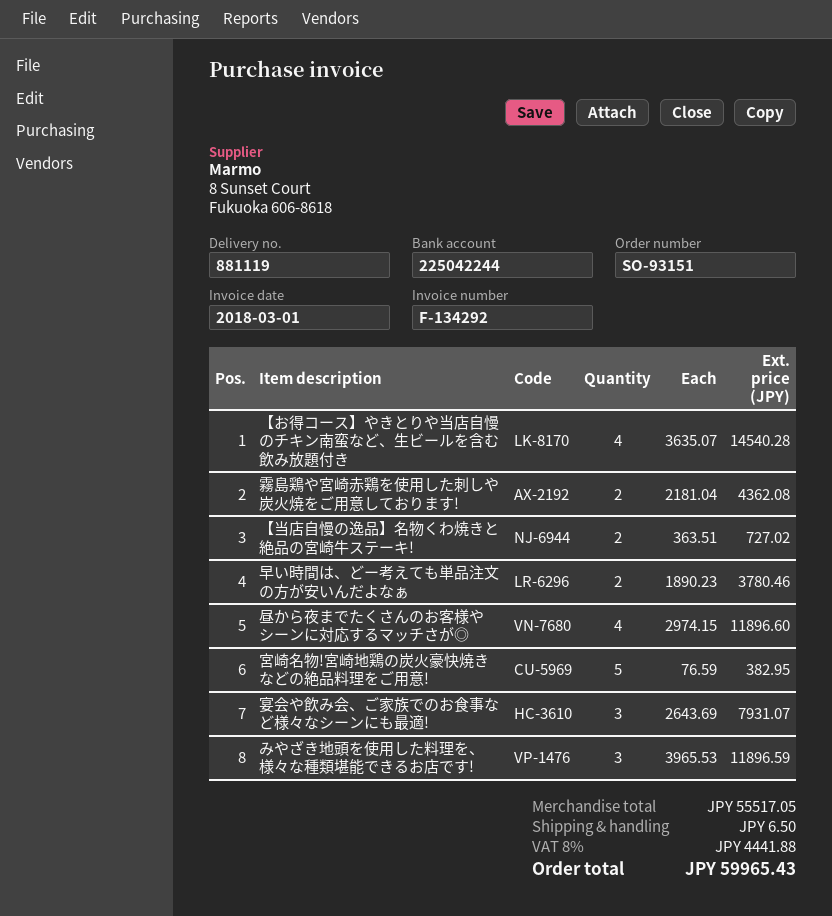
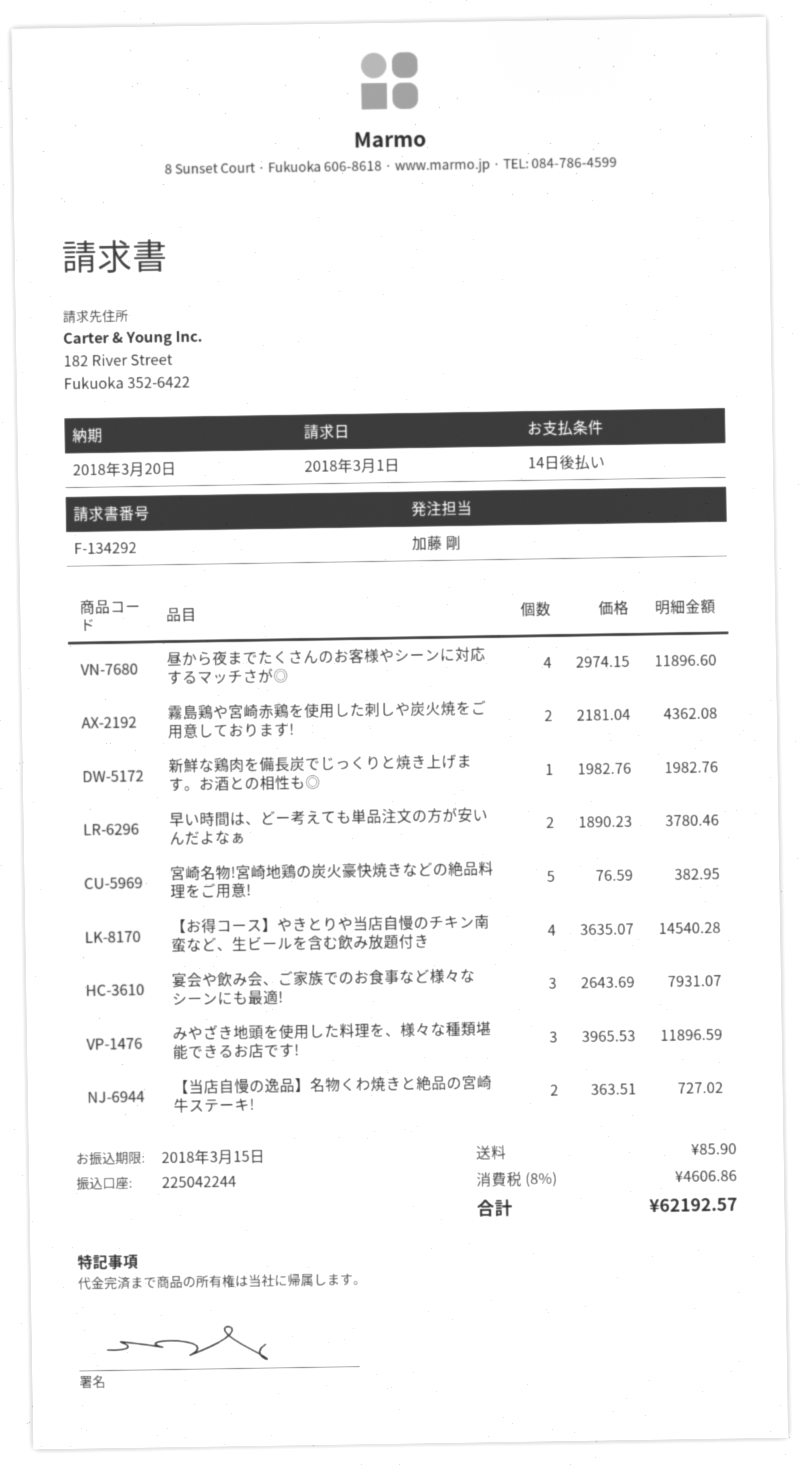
新鮮な鶏肉を備長炭でじっくりと焼き上げます。お酒との相性も◎: none -> 1 x 1982.76 = 1982.76
shipping: 6.50 -> 85.90
tax: 8% = 4441.88 -> 8% = 4606.86
total: 59965.43 -> 62192.57

